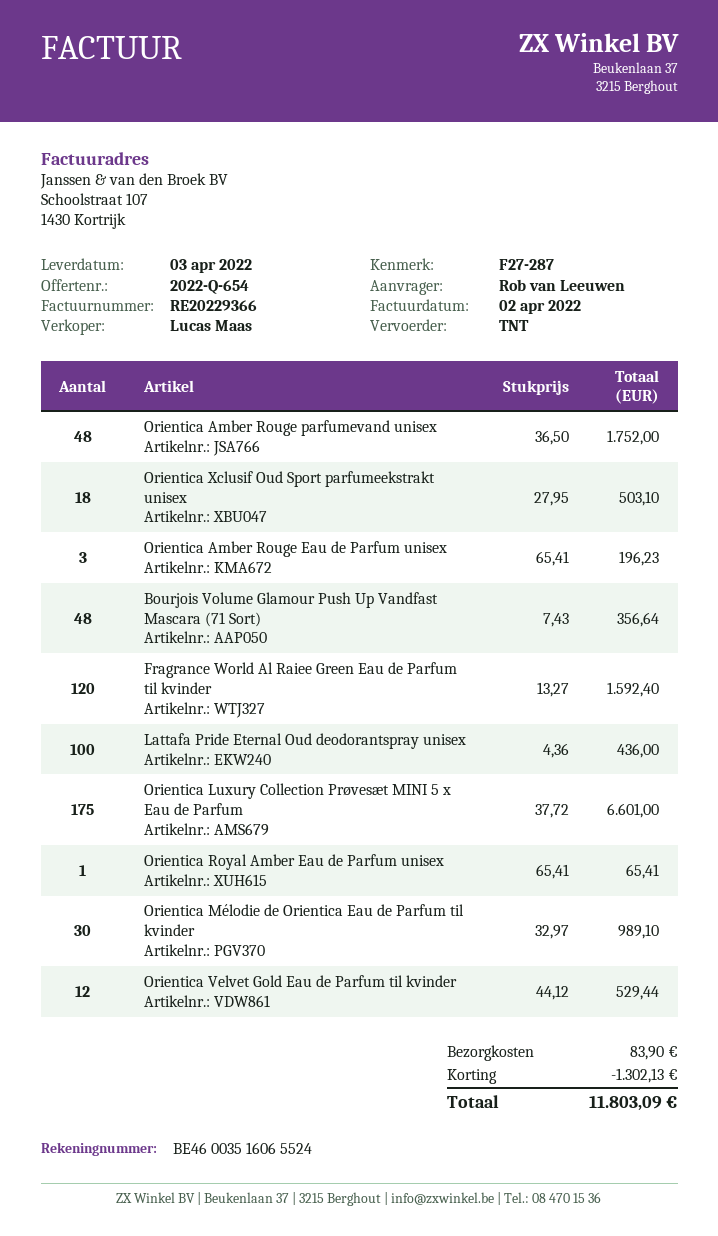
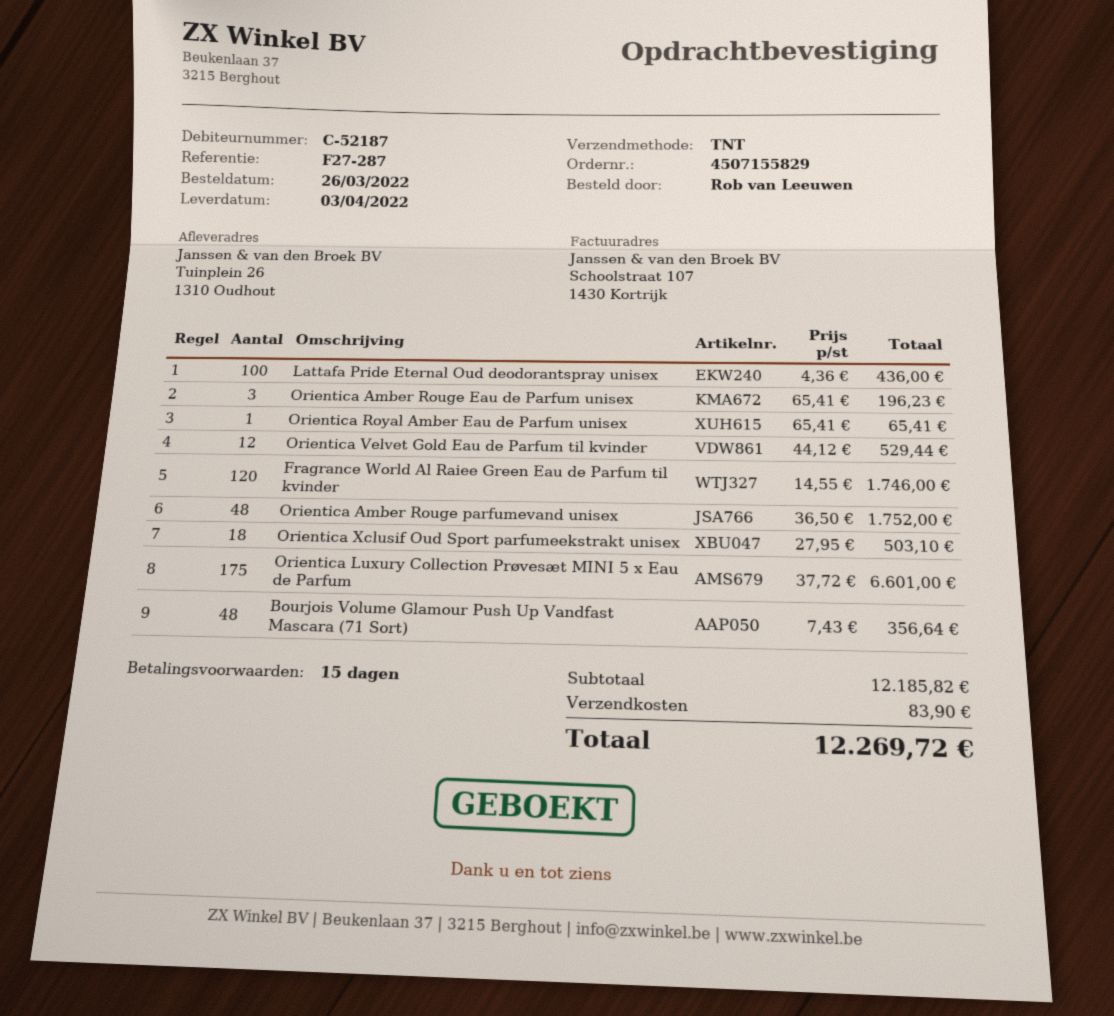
Fragrance World Al Raiee Green Eau de Parfum til kvinder: 120 x 13.27 = 1592.40 -> 120 x 14.55 = 1746.00
Orientica Mélodie de Orientica Eau de Parfum til kvinder: 30 x 32.97 = 989.10 -> none
discount: 1302.13 -> none
total: 11803.09 -> 12269.72

